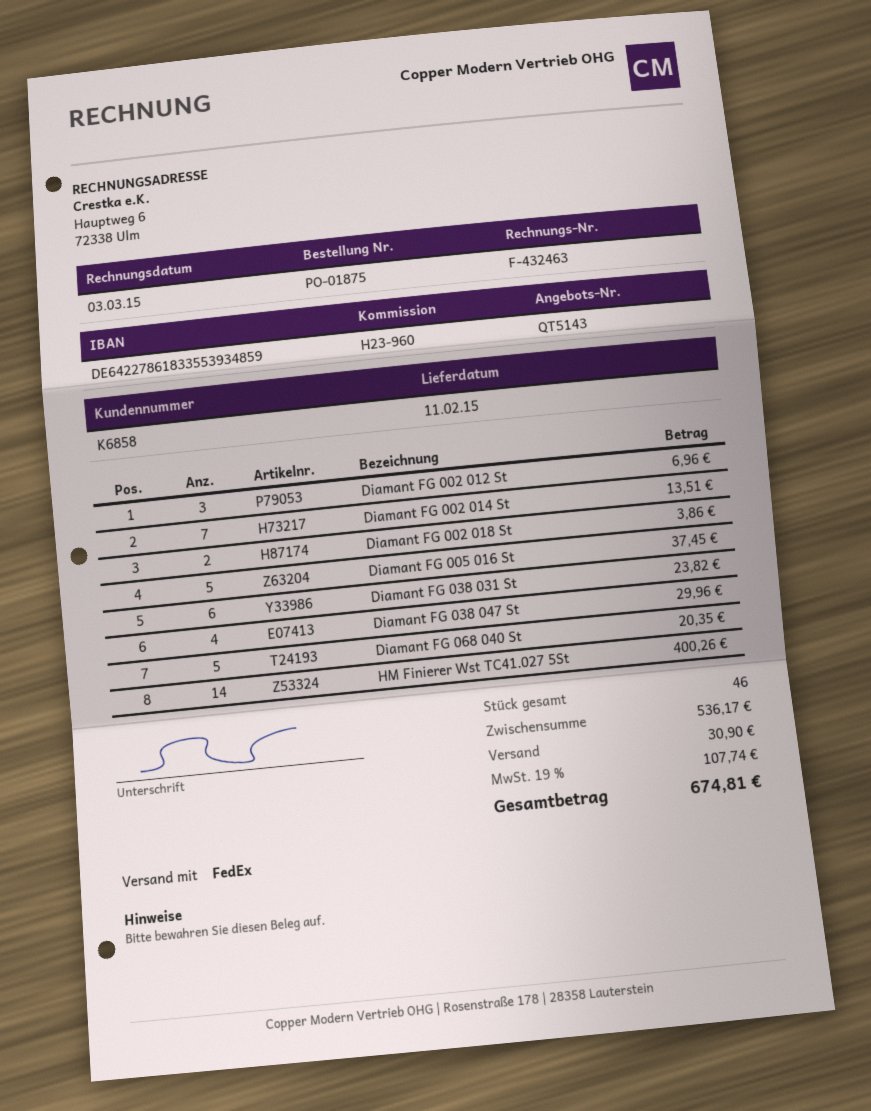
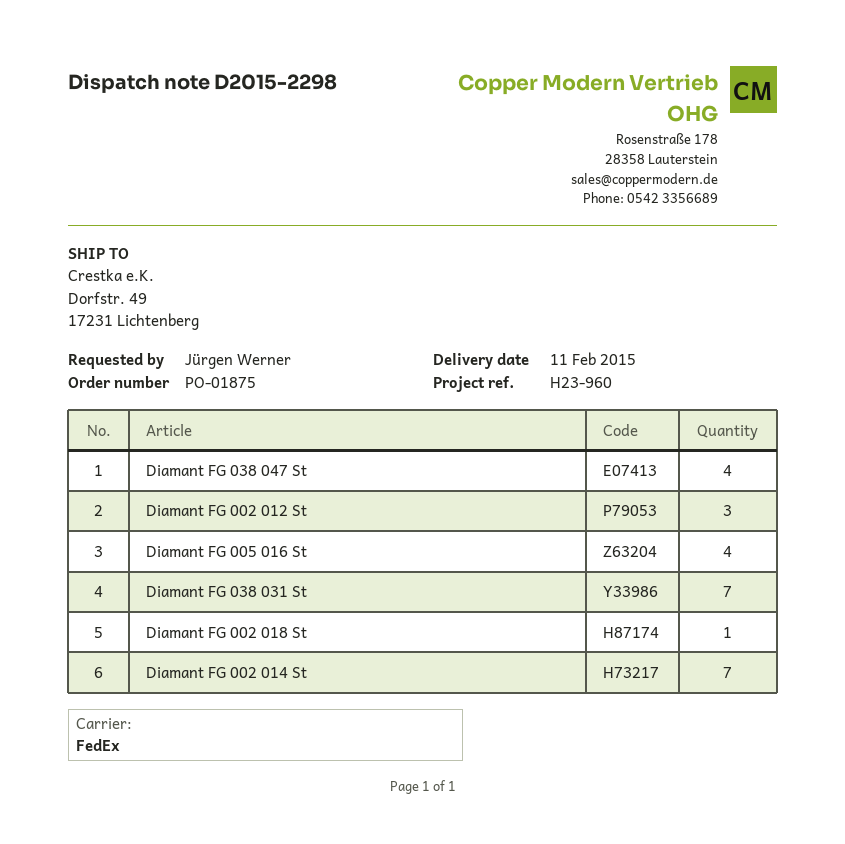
Diamant FG 002 018 St: 2 -> 1
Diamant FG 005 016 St: 5 -> 4
Diamant FG 038 031 St: 6 -> 7
Diamant FG 068 040 St: 5 -> none
HM Finierer Wst TC41.027 5St: 14 -> none

